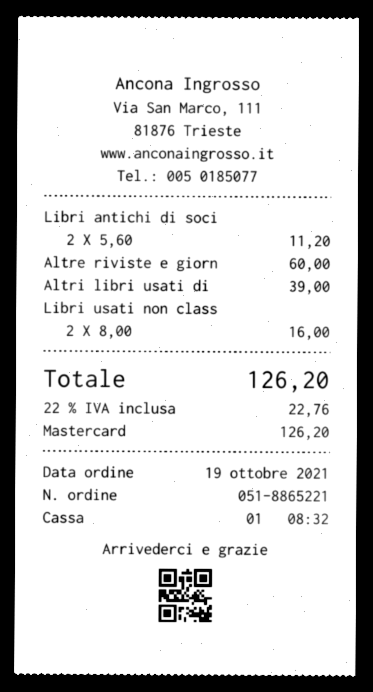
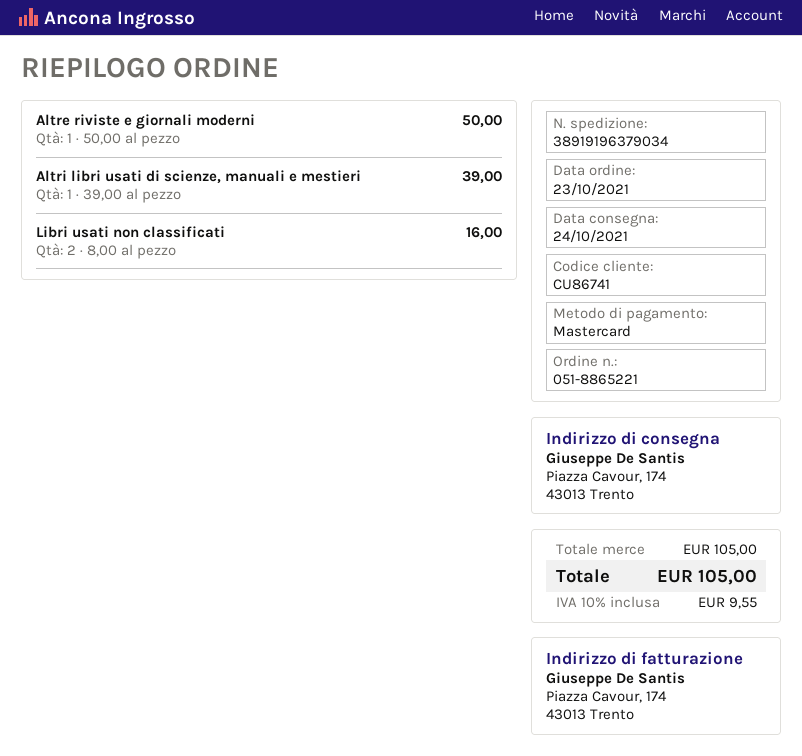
order date: 2021-10-19 -> 2021-10-23
Libri antichi di soci: 2 x 5.60 = 11.20 -> none
Altre riviste e giorn: 1 x 60.00 = 60.00 -> 1 x 50.00 = 50.00
tax: 22% = 22.76 -> 10% = 9.55
total: 126.20 -> 105.00

